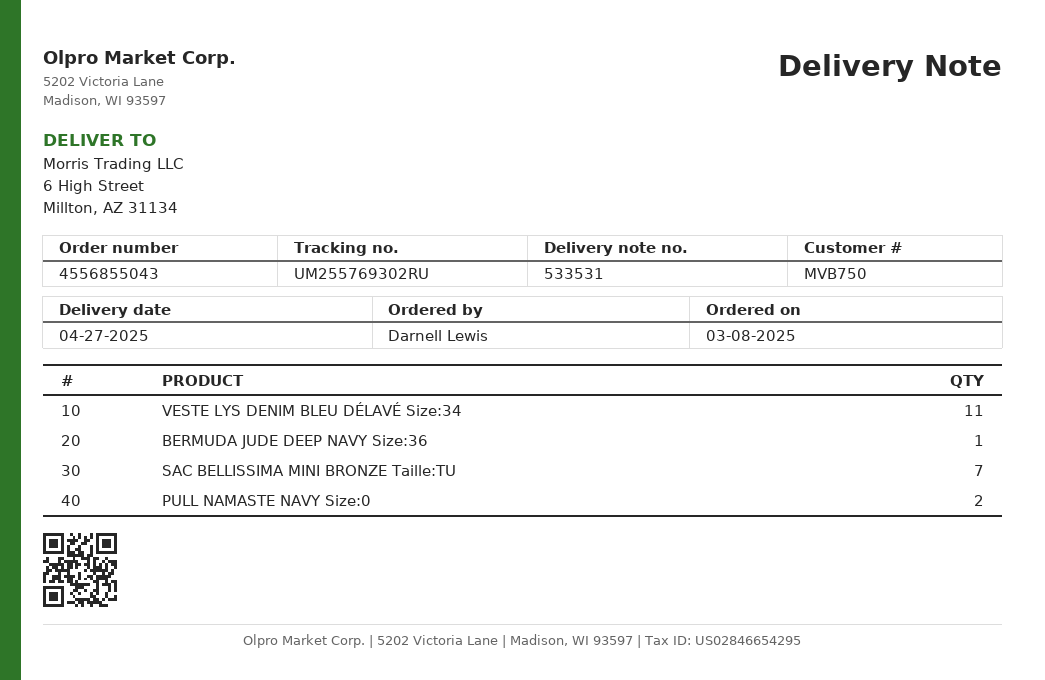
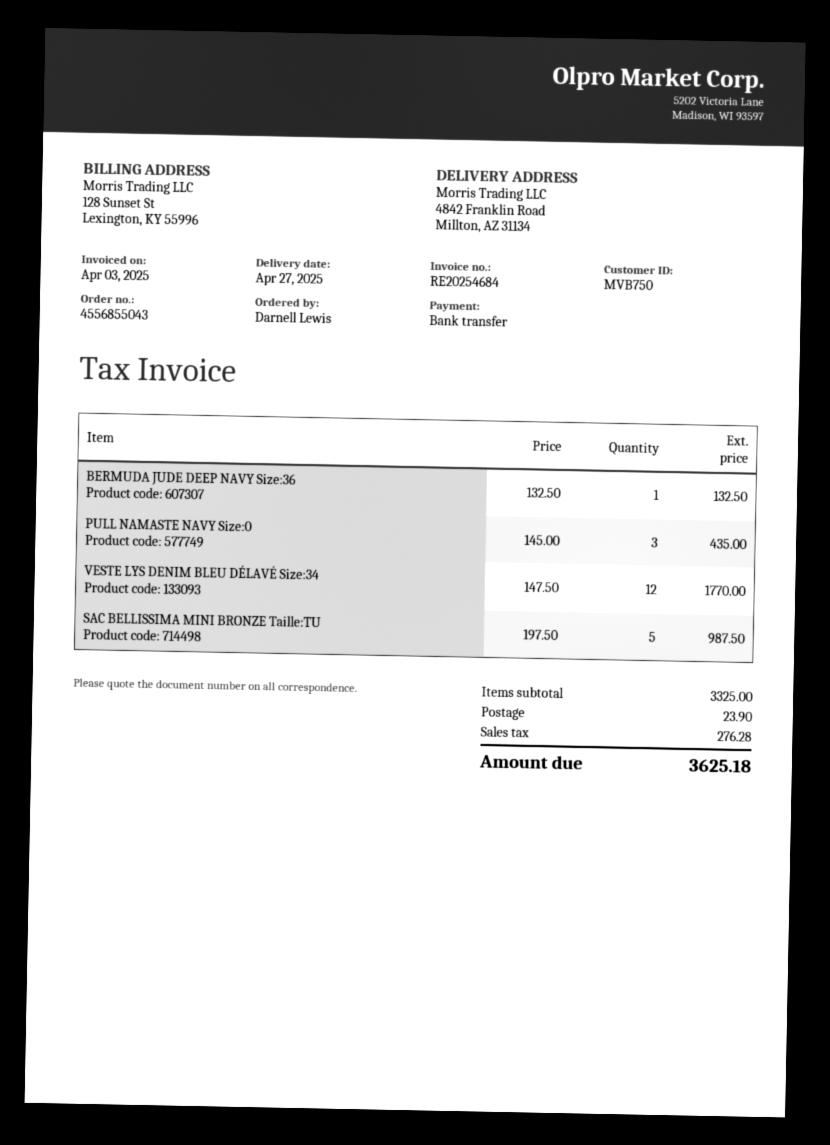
ship to: 6 High Street, Millton, AZ 31134 -> 4842 Franklin Road, Millton, AZ 31134
VESTE LYS DENIM BLEU DÉLAVÉ Size:34: 11 -> 12
SAC BELLISSIMA MINI BRONZE Taille:TU: 7 -> 5
PULL NAMASTE NAVY Size:0: 2 -> 3

